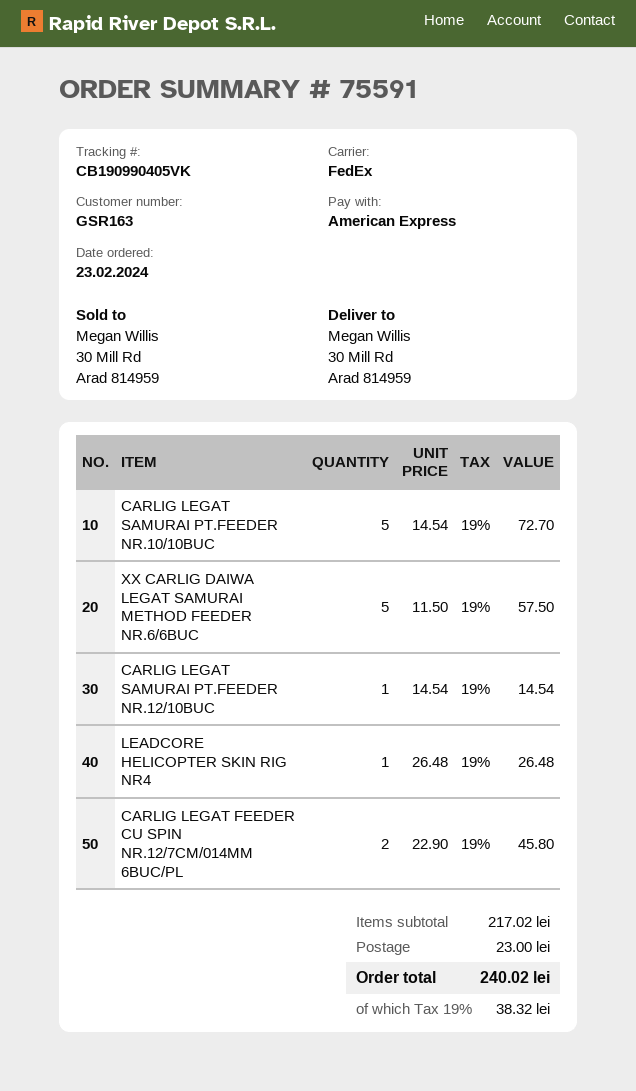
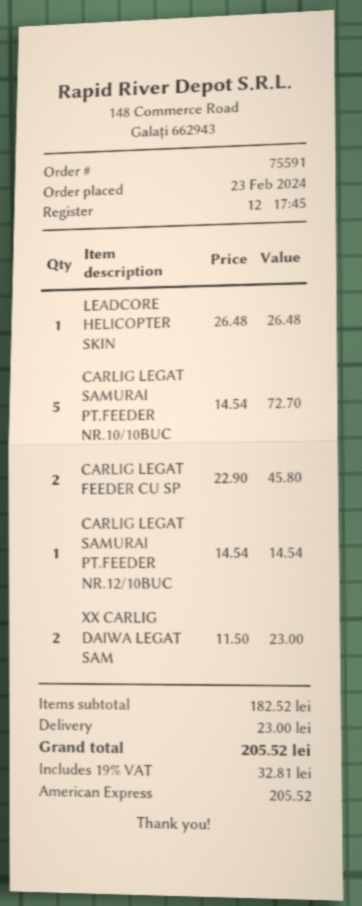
XX CARLIG DAIWA LEGAT SAMURAI METHOD FEEDER NR.6/6BUC: 5 x 11.50 = 57.50 -> 2 x 11.50 = 23.00
subtotal: 217.02 -> 182.52
tax: 19% = 38.32 -> 19% = 32.81
total: 240.02 -> 205.52

